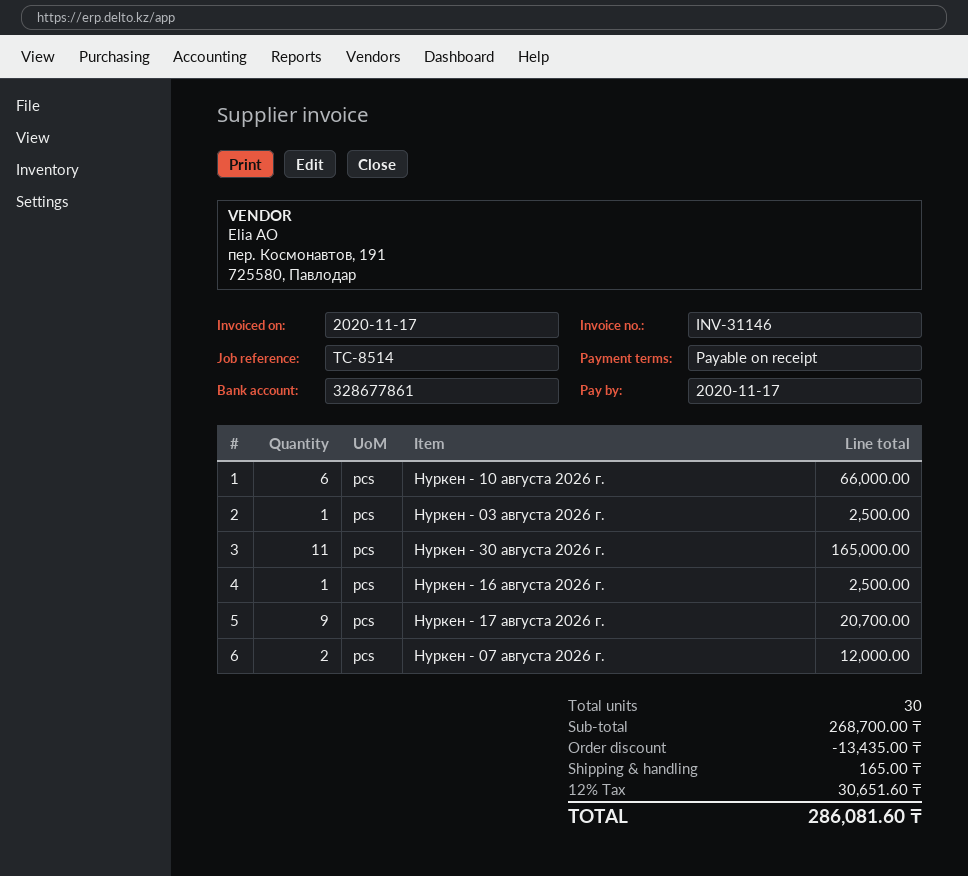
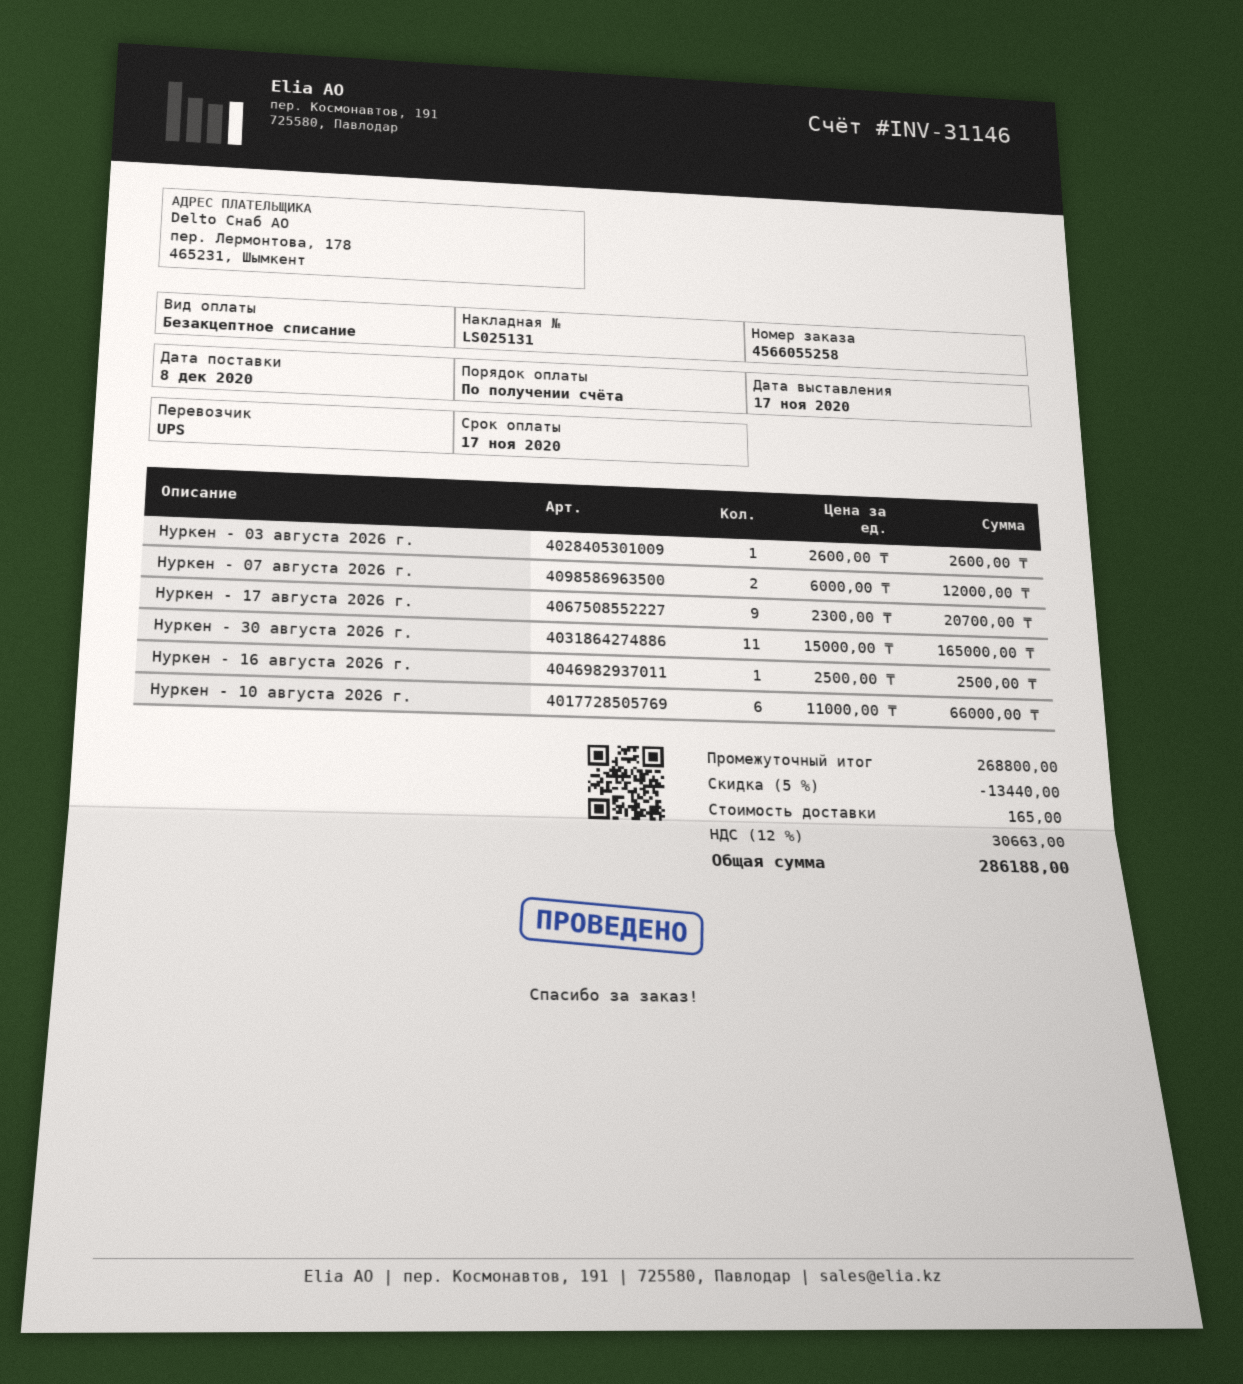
Нуркен - 03 августа 2026 г.: 1 for 2500.00 -> 1 for 2600.00
subtotal: 268700.00 -> 268800.00
discount: 13435.00 -> 13440.00
tax: 12% = 30651.60 -> 12% = 30663.00
total: 286081.60 -> 286188.00

